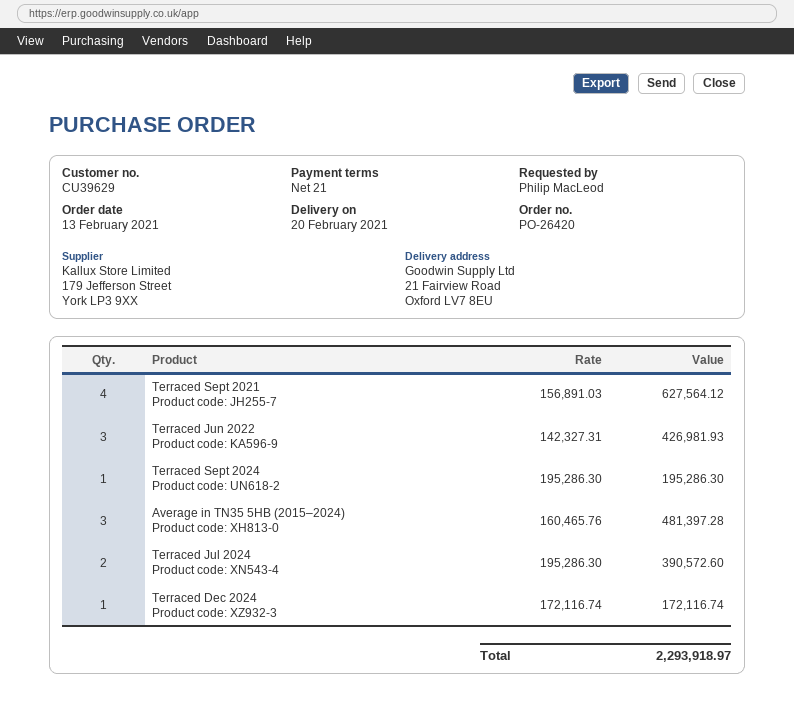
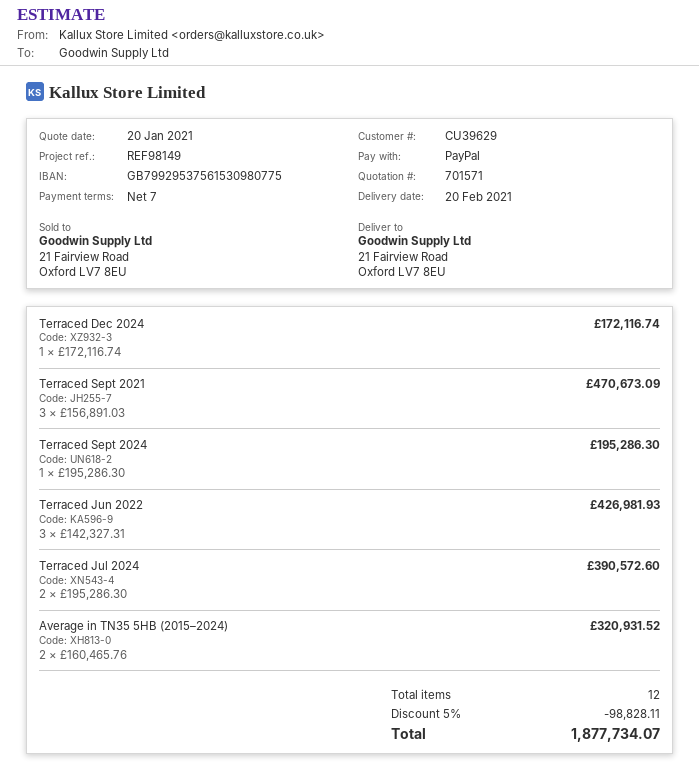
payment terms: 21 days -> 7 days
Terraced Sept 2021: 4 x 156891.03 = 627564.12 -> 3 x 156891.03 = 470673.09
Average in TN35 5HB (2015–2024): 3 x 160465.76 = 481397.28 -> 2 x 160465.76 = 320931.52
discount: none -> 5% = 98828.11
total: 2293918.97 -> 1877734.07

